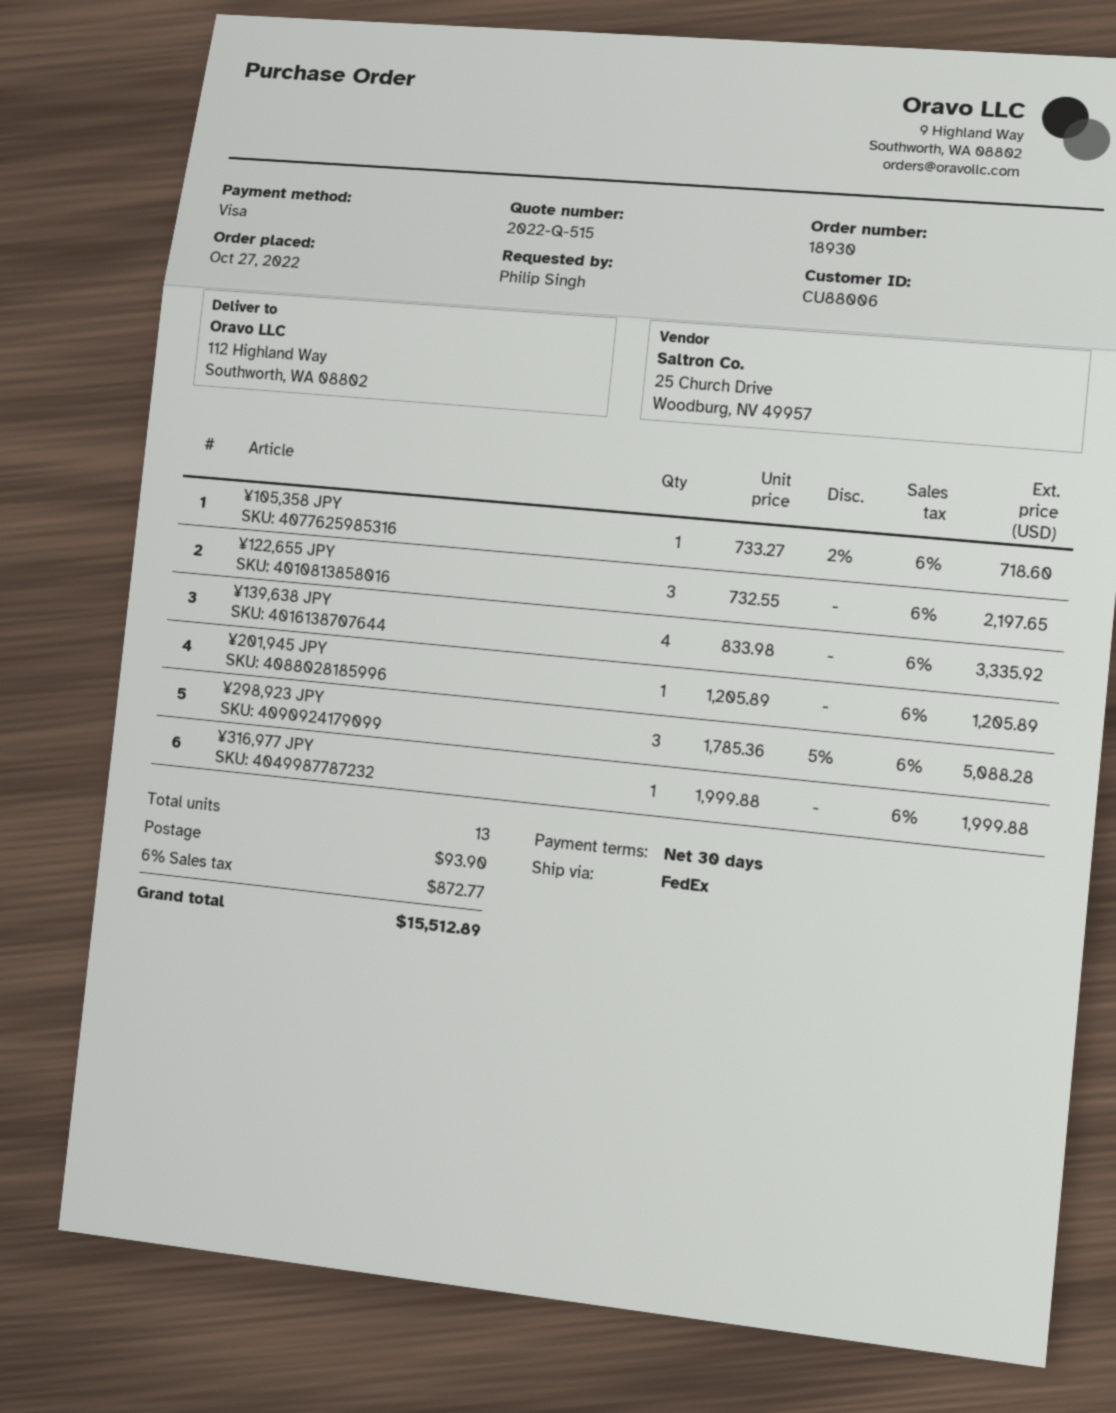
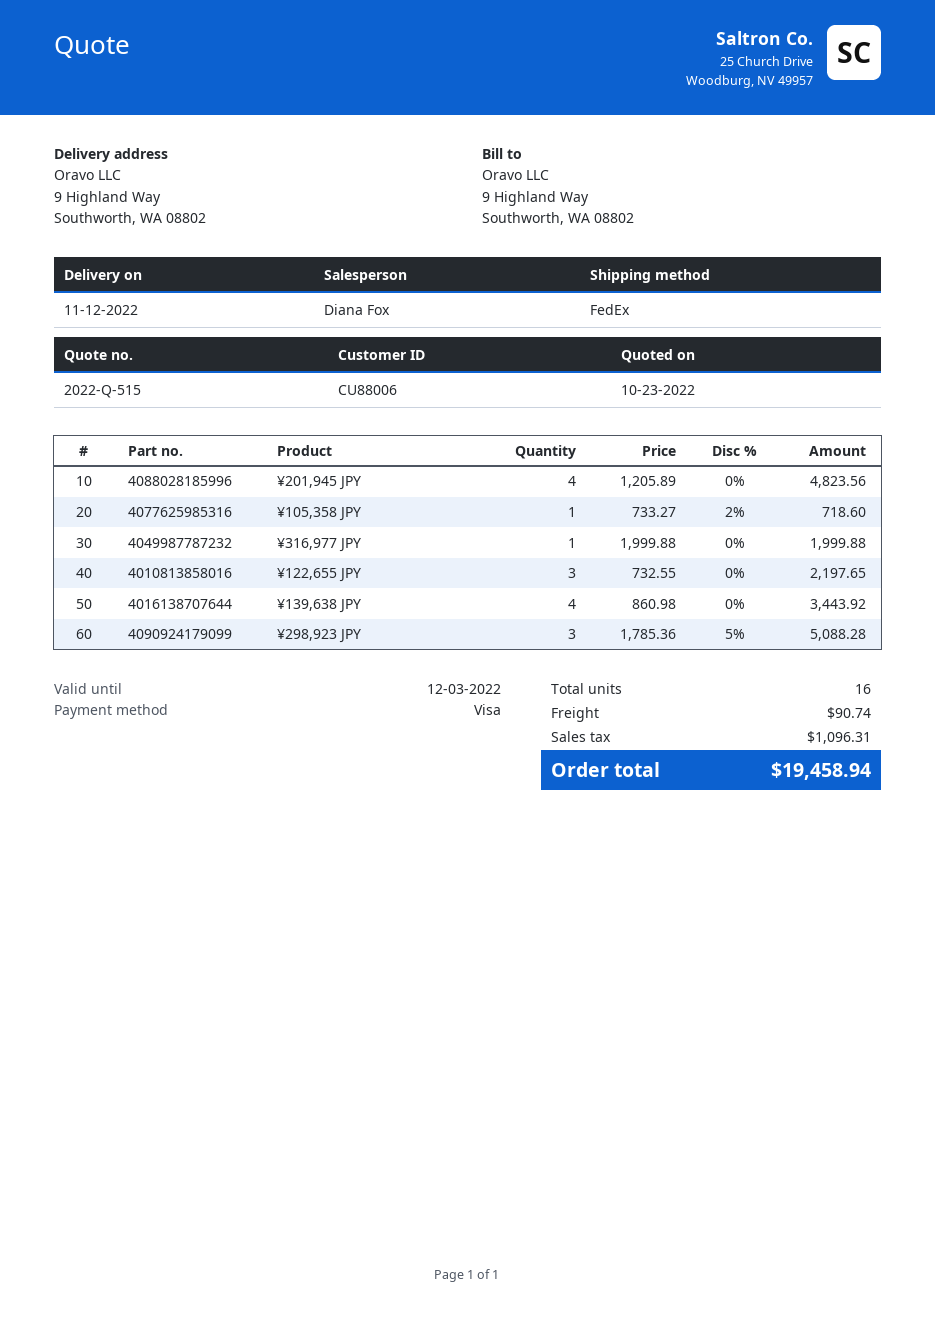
ship to: 112 Highland Way, Southworth, WA 08802 -> 9 Highland Way, Southworth, WA 08802
¥139,638 JPY: 4 x 833.98 = 3335.92 -> 4 x 860.98 = 3443.92
¥201,945 JPY: 1 x 1205.89 = 1205.89 -> 4 x 1205.89 = 4823.56
total quantity: 13 -> 16
shipping: 93.90 -> 90.74
tax: 872.77 -> 1096.31
total: 15512.89 -> 19458.94

